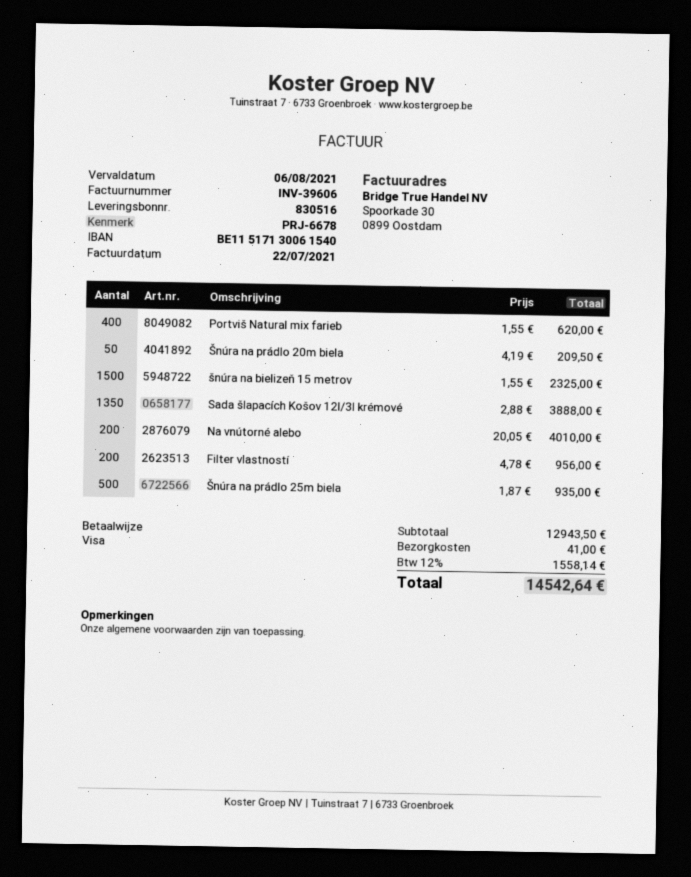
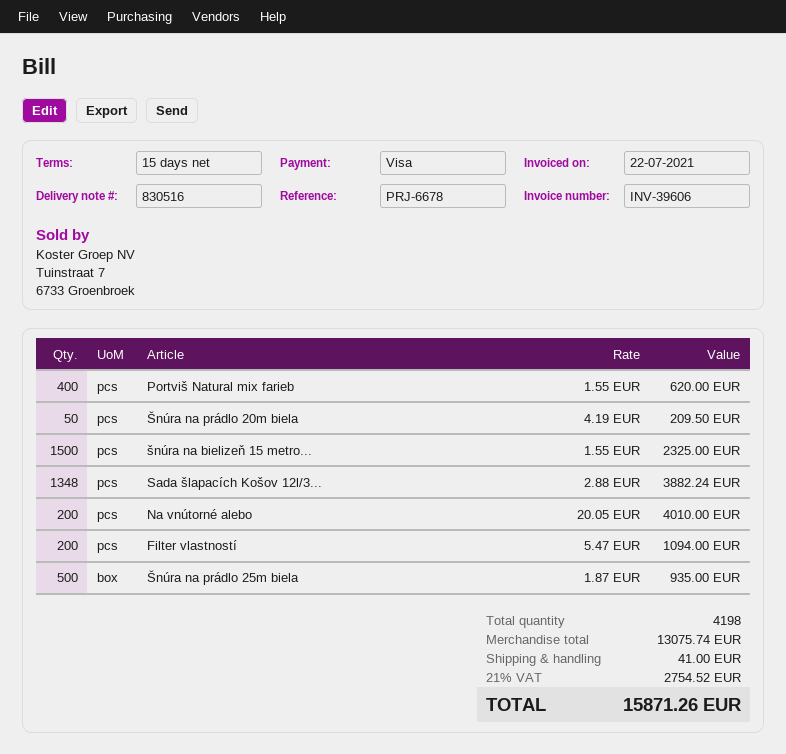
Sada šlapacích Košov 12l/3l krémové: 1350 x 2.88 = 3888.00 -> 1348 x 2.88 = 3882.24
Filter vlastností: 200 x 4.78 = 956.00 -> 200 x 5.47 = 1094.00
subtotal: 12943.50 -> 13075.74
tax: 12% = 1558.14 -> 21% = 2754.52
total: 14542.64 -> 15871.26

